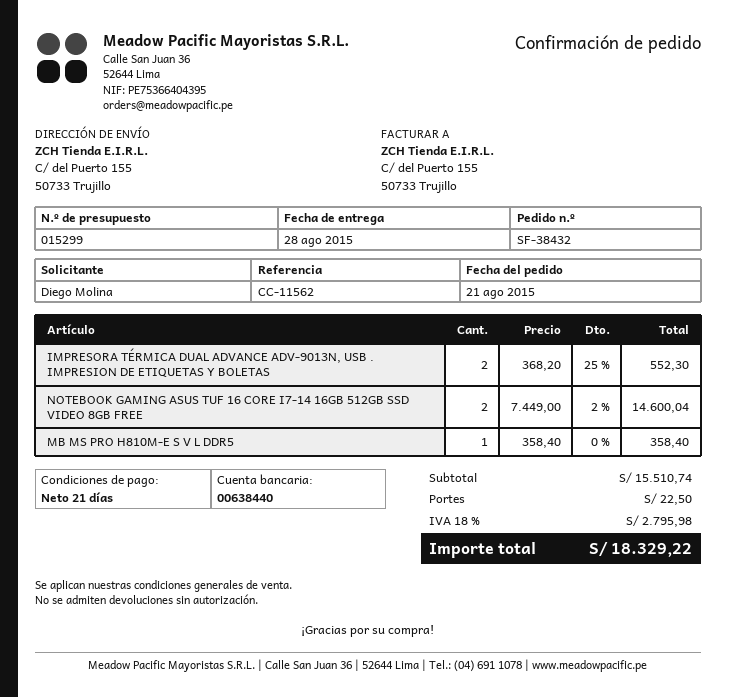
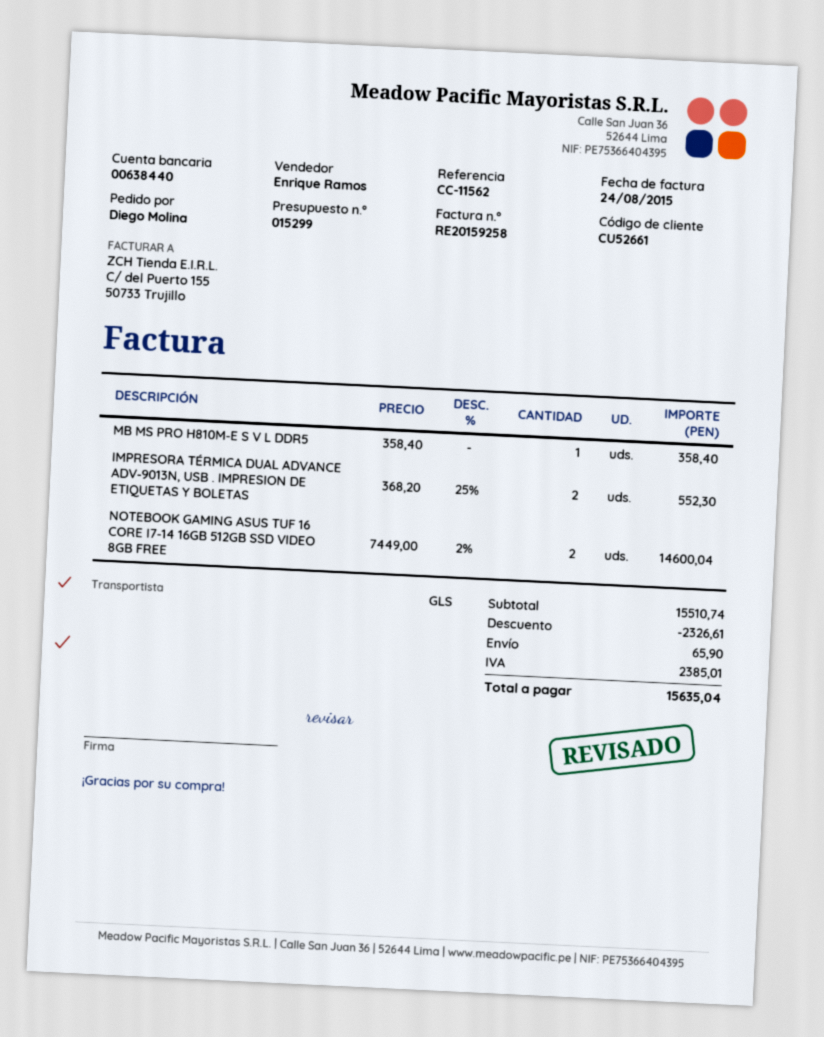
discount: none -> 2326.61
shipping: 22.50 -> 65.90
tax: 2795.98 -> 2385.01
total: 18329.22 -> 15635.04

